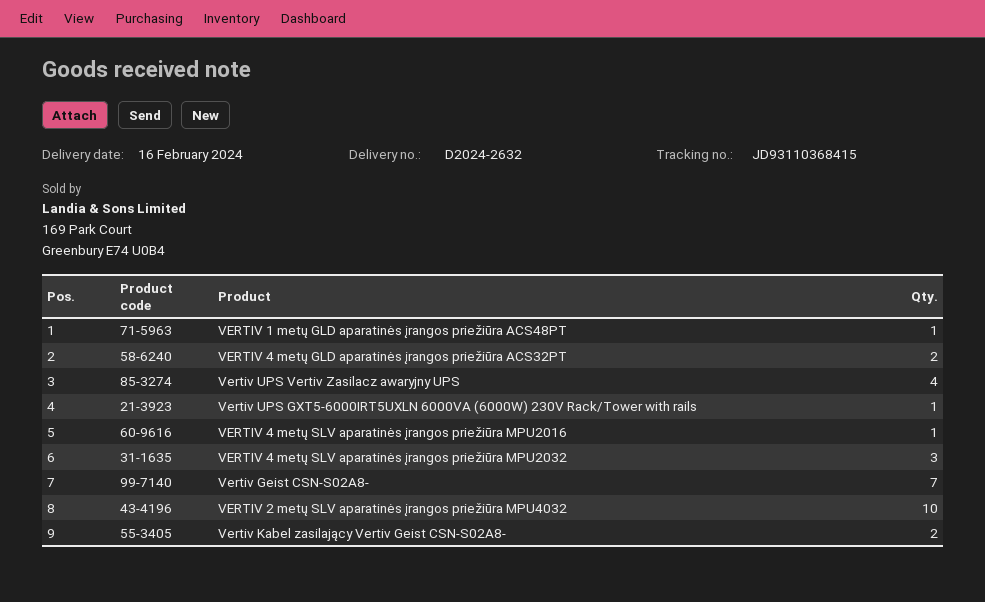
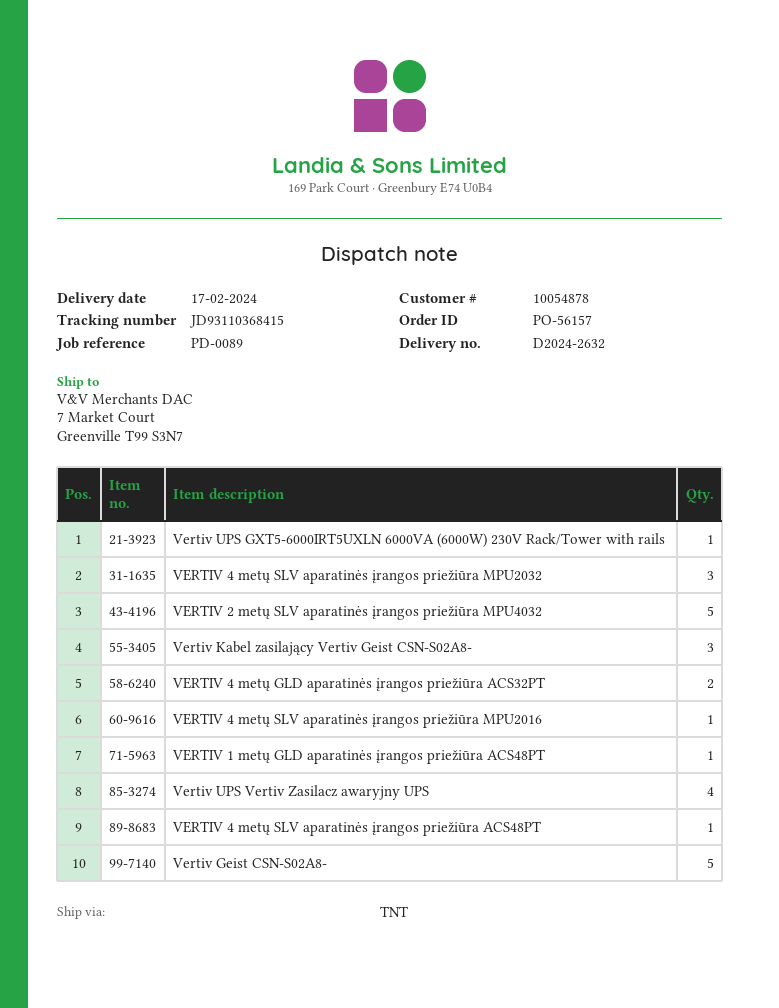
delivery date: 2024-02-16 -> 2024-02-17
Vertiv Geist CSN-S02A8-: 7 -> 5
VERTIV 2 metų SLV aparatinės įrangos priežiūra MPU4032: 10 -> 5
Vertiv Kabel zasilający Vertiv Geist CSN-S02A8-: 2 -> 3
VERTIV 4 metų SLV aparatinės įrangos priežiūra ACS48PT: none -> 1

